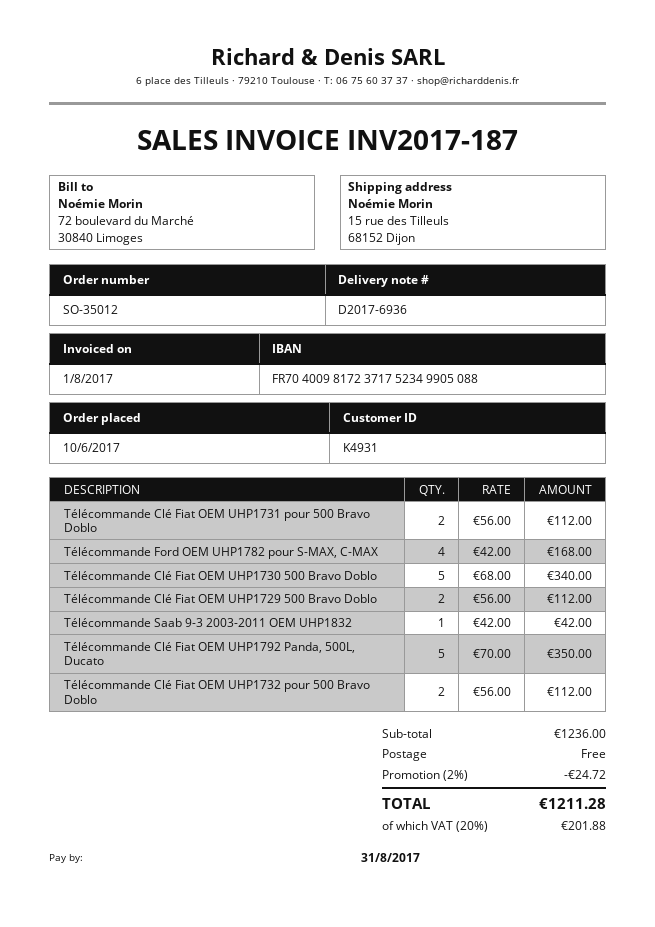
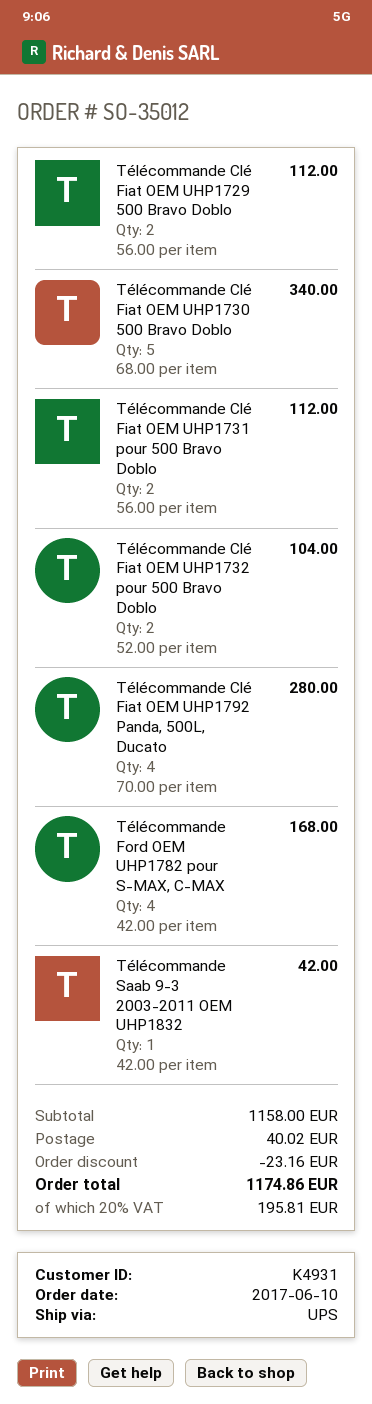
Télécommande Clé Fiat OEM UHP1792 Panda, 500L, Ducato: 5 x 70.00 = 350.00 -> 4 x 70.00 = 280.00
Télécommande Clé Fiat OEM UHP1732 pour 500 Bravo Doblo: 2 x 56.00 = 112.00 -> 2 x 52.00 = 104.00
subtotal: 1236.00 -> 1158.00
discount: 24.72 -> 23.16
shipping: 0.00 -> 40.02
tax: 20% = 201.88 -> 20% = 195.81
total: 1211.28 -> 1174.86

